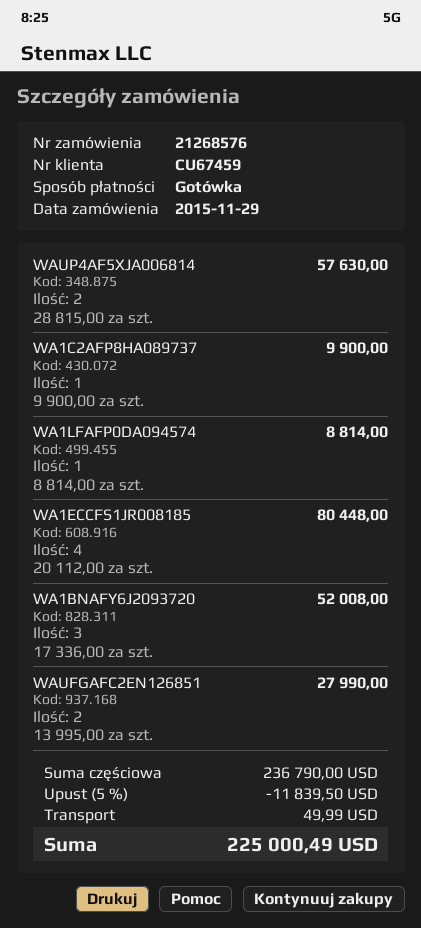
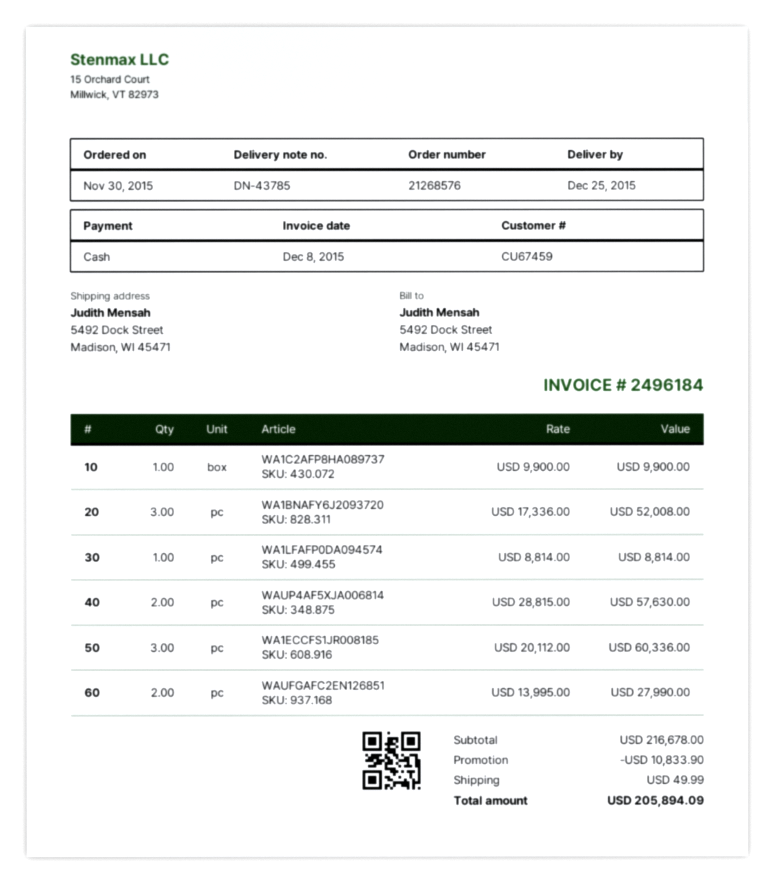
order date: 2015-11-29 -> 2015-11-30
WA1ECCFS1JR008185: 4 x 20112.00 = 80448.00 -> 3 x 20112.00 = 60336.00
subtotal: 236790.00 -> 216678.00
discount: 11839.50 -> 10833.90
total: 225000.49 -> 205894.09

